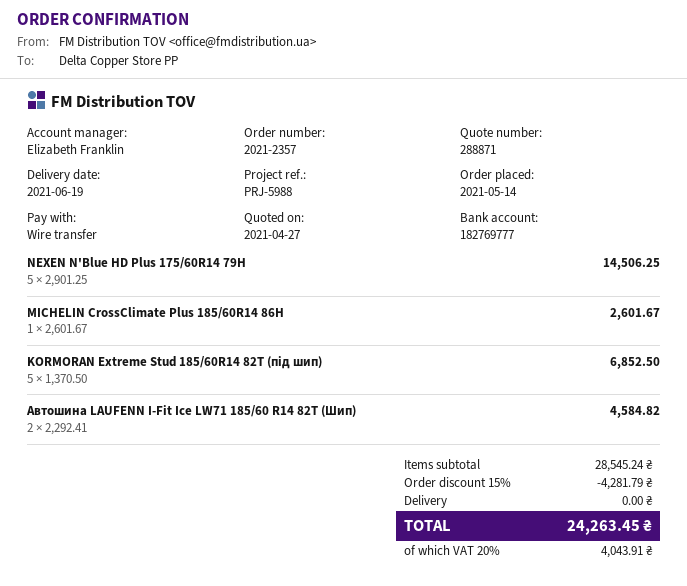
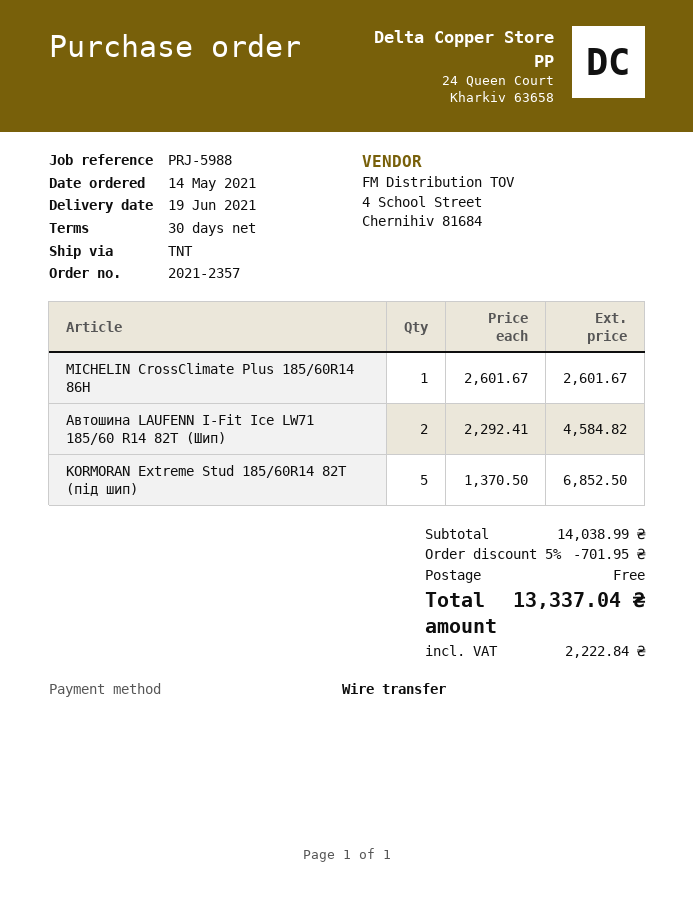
NEXEN N'Blue HD Plus 175/60R14 79H: 5 x 2901.25 = 14506.25 -> none
subtotal: 28545.24 -> 14038.99
discount: 15% = 4281.79 -> 5% = 701.95
tax: 4043.91 -> 2222.84
total: 24263.45 -> 13337.04

